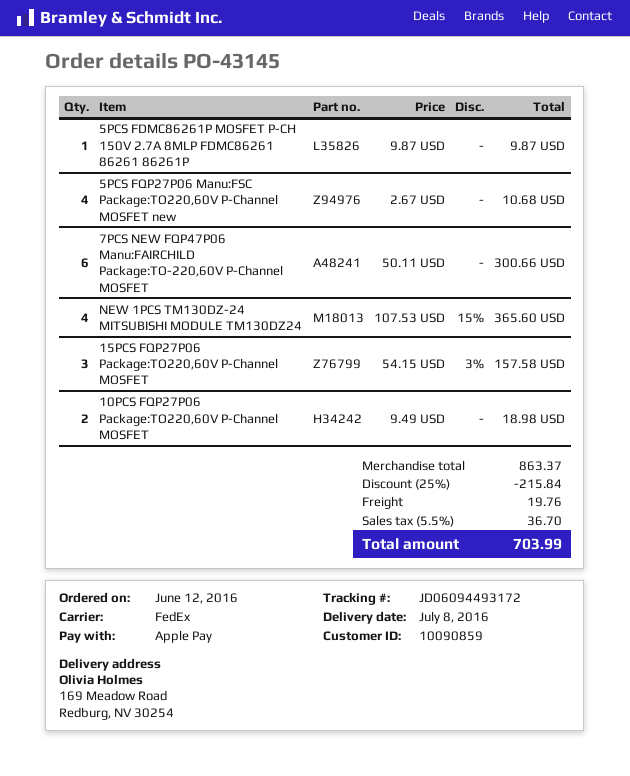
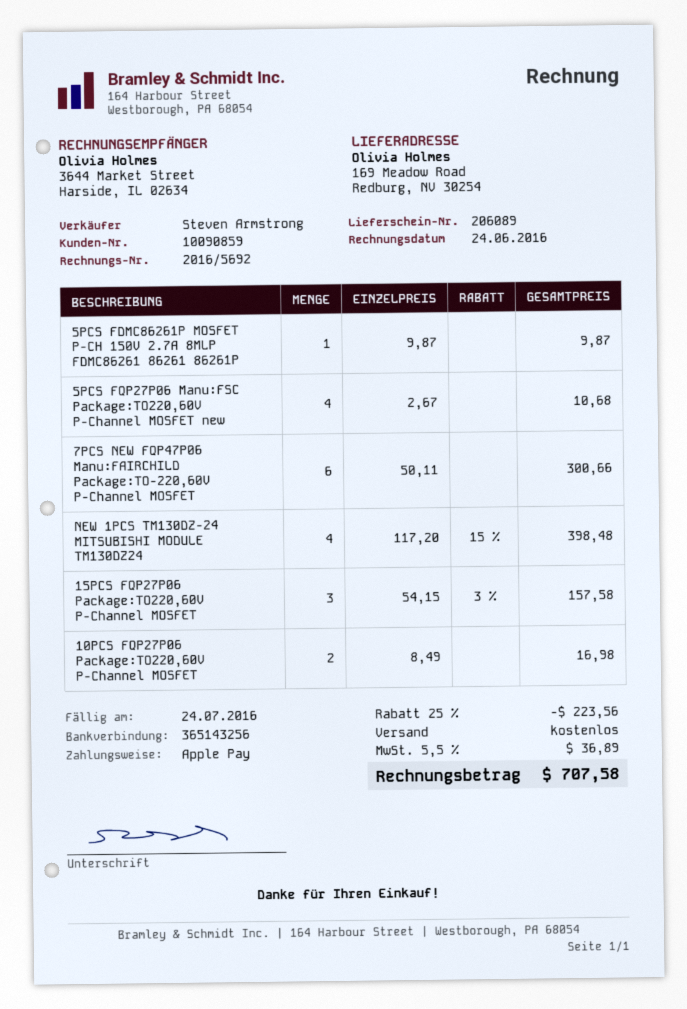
NEW 1PCS TM130DZ-24 MITSUBISHI MODULE TM130DZ24: 4 x 107.53 - 15% = 365.60 -> 4 x 117.20 - 15% = 398.48
10PCS FQP27P06 Package:TO220,60V P-Channel MOSFET: 2 x 9.49 = 18.98 -> 2 x 8.49 = 16.98
discount: 25% = 215.84 -> 25% = 223.56
shipping: 19.76 -> 0.00
tax: 5.5% = 36.70 -> 5.5% = 36.89
total: 703.99 -> 707.58

